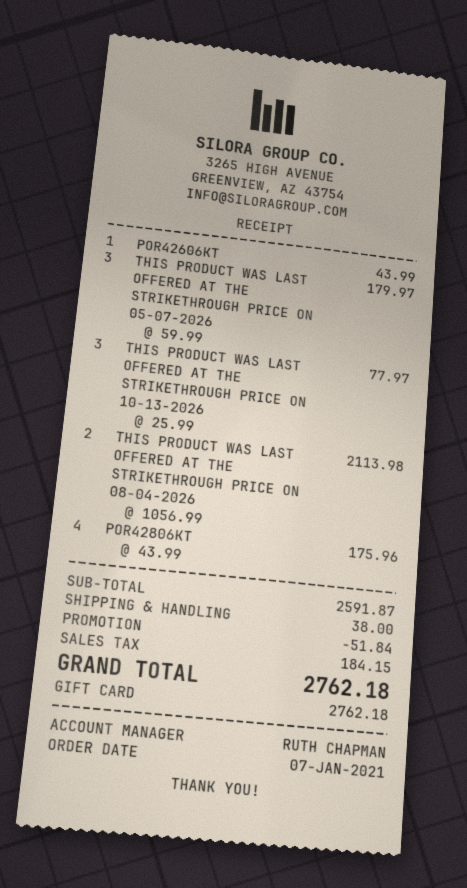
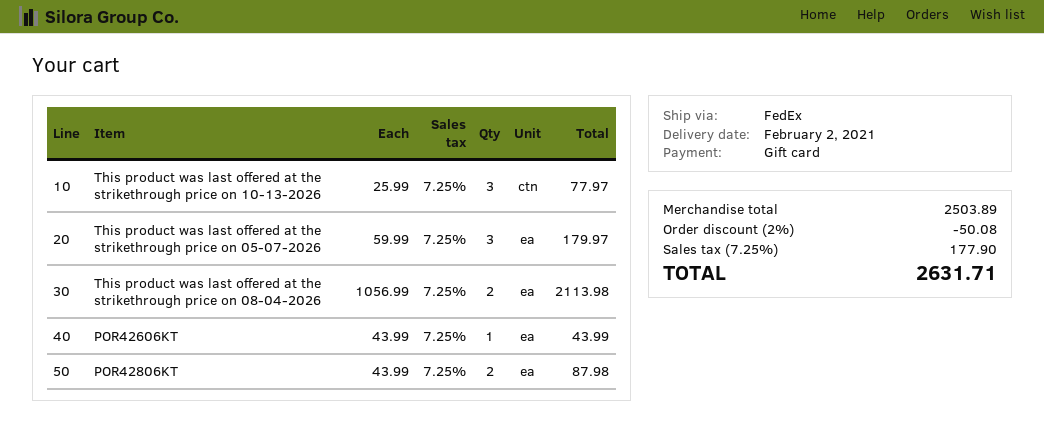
POR42806KT: 4 x 43.99 = 175.96 -> 2 x 43.99 = 87.98
subtotal: 2591.87 -> 2503.89
discount: 51.84 -> 50.08
shipping: 38.00 -> none
tax: 184.15 -> 177.90
total: 2762.18 -> 2631.71

